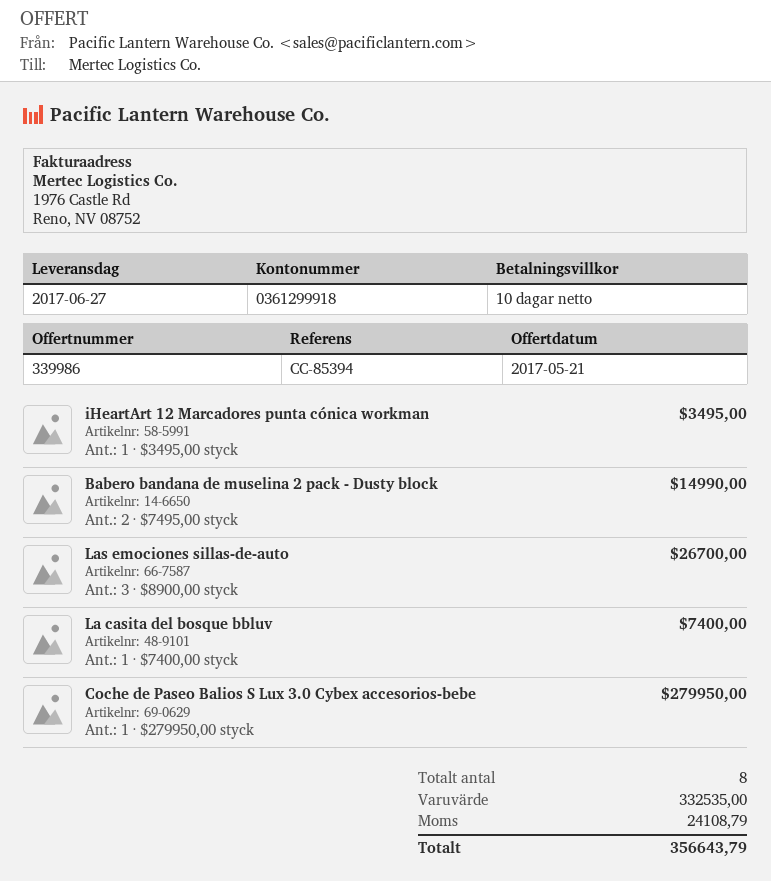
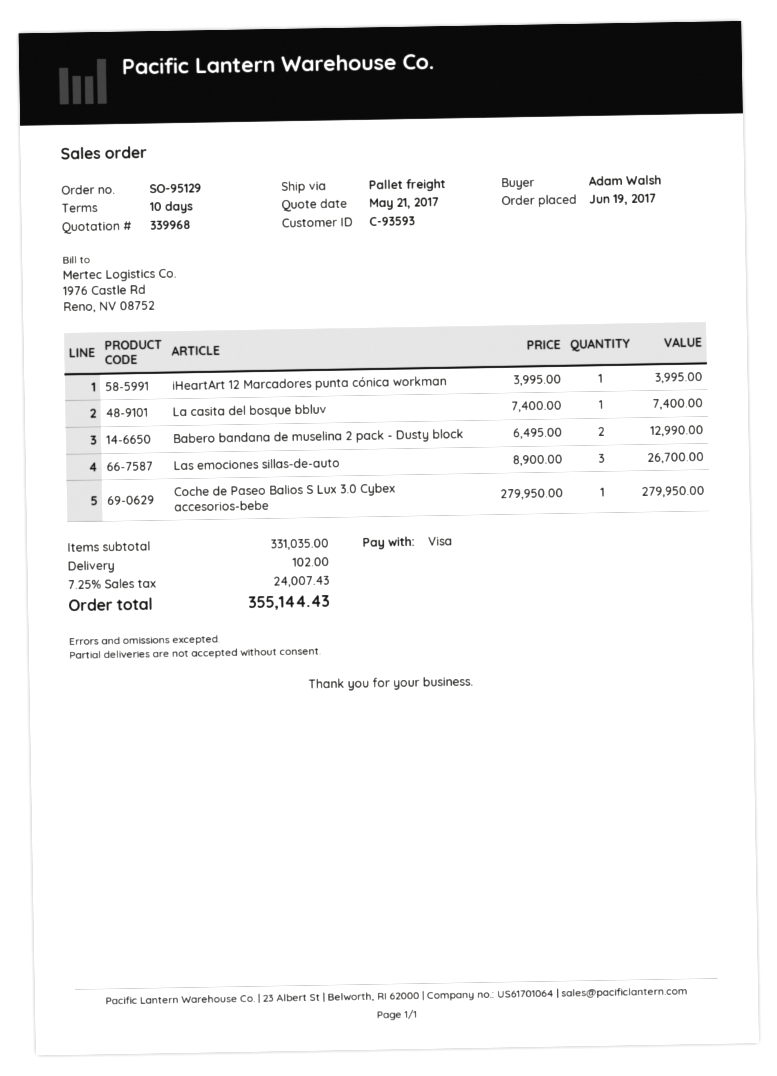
quote number: 339986 -> 339968
iHeartArt 12 Marcadores punta cónica workman: 1 x 3495.00 = 3495.00 -> 1 x 3995.00 = 3995.00
Babero bandana de muselina 2 pack - Dusty block: 2 x 7495.00 = 14990.00 -> 2 x 6495.00 = 12990.00
subtotal: 332535.00 -> 331035.00
shipping: none -> 102.00
tax: 24108.79 -> 24007.43
total: 356643.79 -> 355144.43

